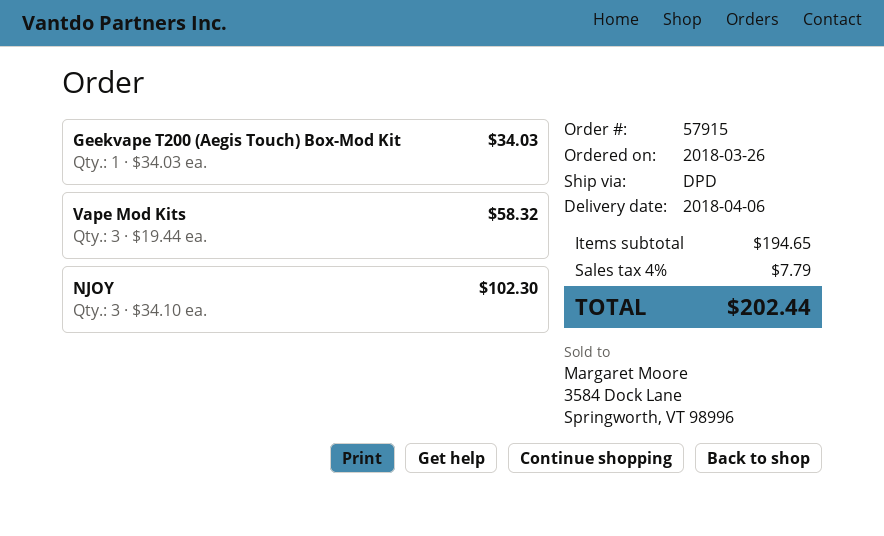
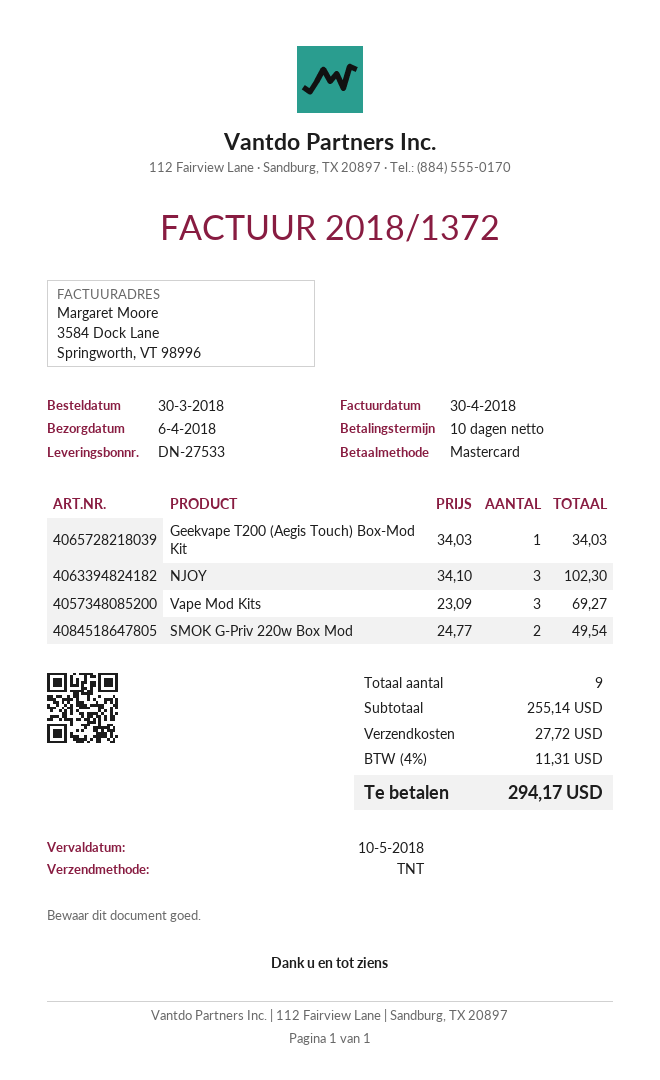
order date: 2018-03-26 -> 2018-03-30
shipping method: DPD -> TNT
Vape Mod Kits: 3 x 19.44 = 58.32 -> 3 x 23.09 = 69.27
SMOK G-Priv 220w Box Mod: none -> 2 x 24.77 = 49.54
subtotal: 194.65 -> 255.14
shipping: none -> 27.72
tax: 4% = 7.79 -> 4% = 11.31
total: 202.44 -> 294.17

